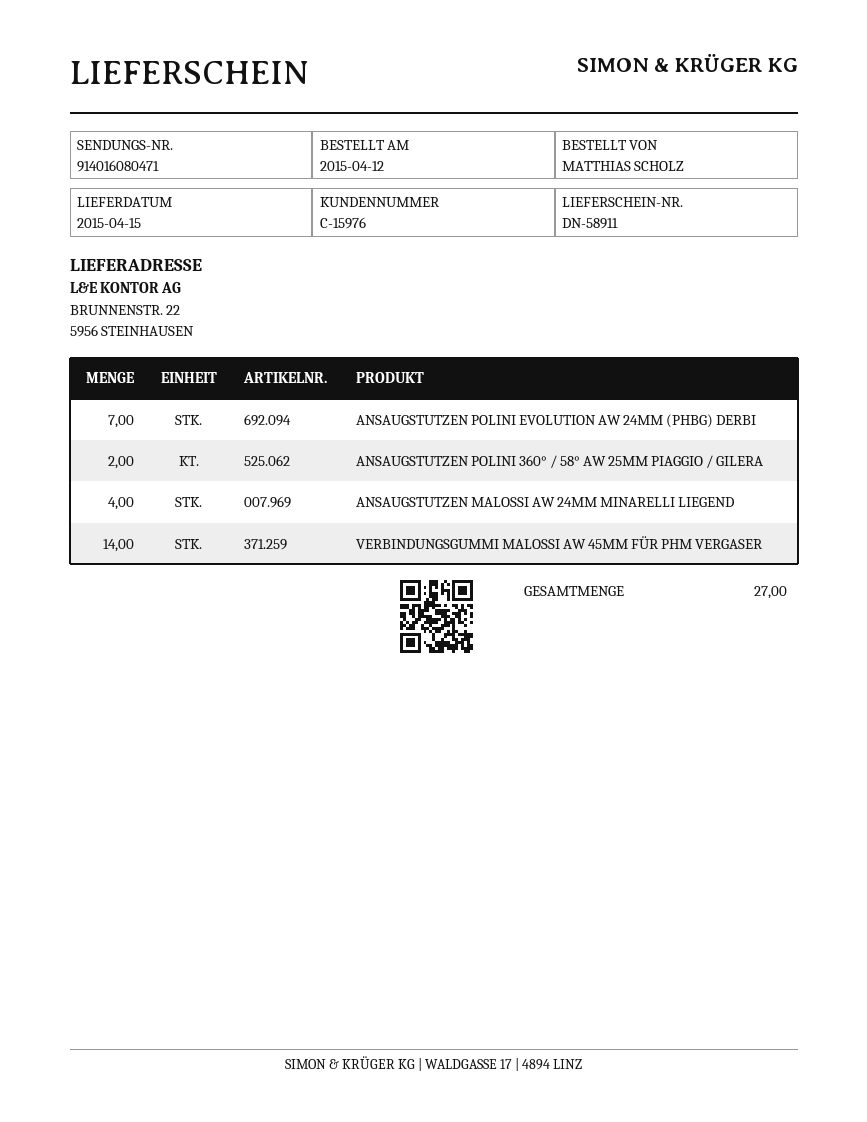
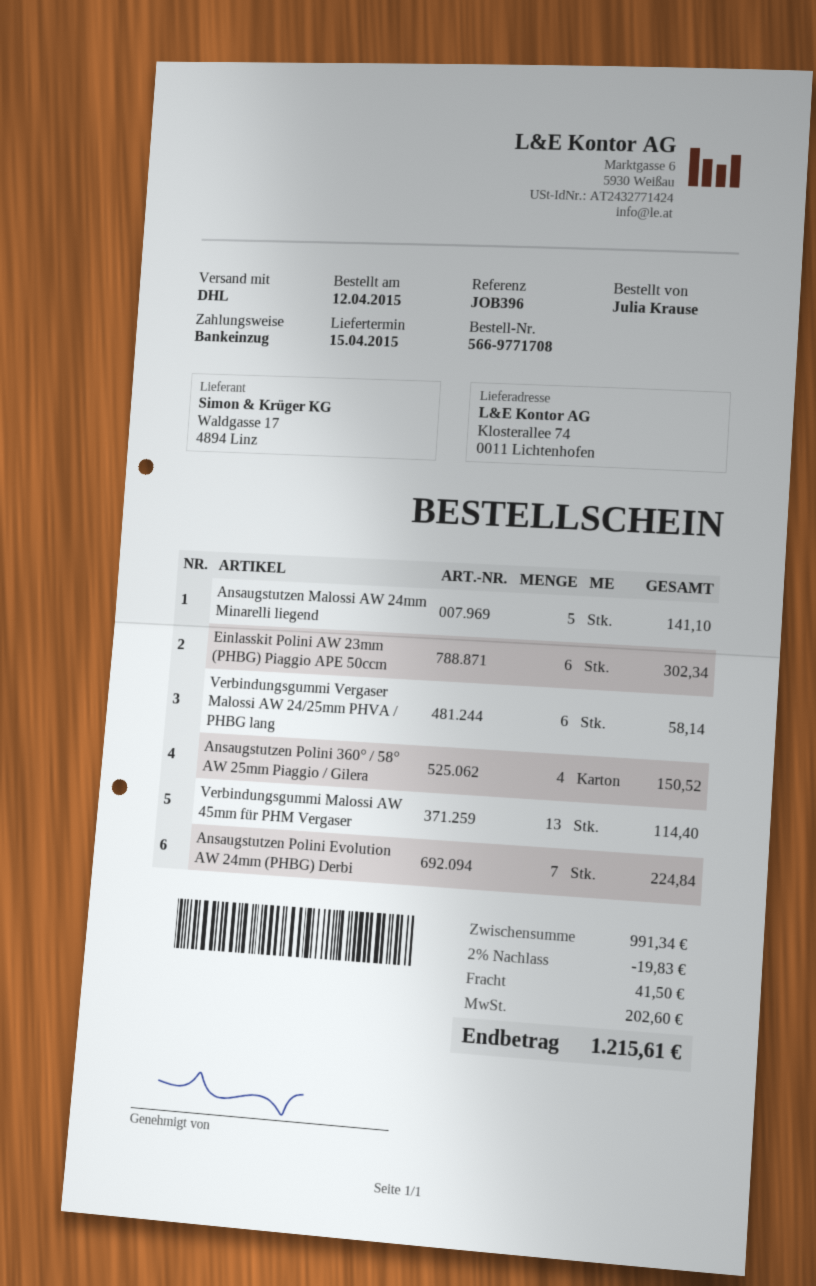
ordered by: MATTHIAS SCHOLZ -> Julia Krause
ship to: BRUNNENSTR. 22, 5956 STEINHAUSEN -> Klosterallee 74, 0011 Lichtenhofen
ANSAUGSTUTZEN POLINI 360° / 58° AW 25MM PIAGGIO / GILERA: 2 -> 4
ANSAUGSTUTZEN MALOSSI AW 24MM MINARELLI LIEGEND: 4 -> 5
VERBINDUNGSGUMMI MALOSSI AW 45MM FÜR PHM VERGASER: 14 -> 13
Einlasskit Polini AW 23mm (PHBG) Piaggio APE 50ccm: none -> 6
Verbindungsgummi Vergaser Malossi AW 24/25mm PHVA / PHBG lang: none -> 6

